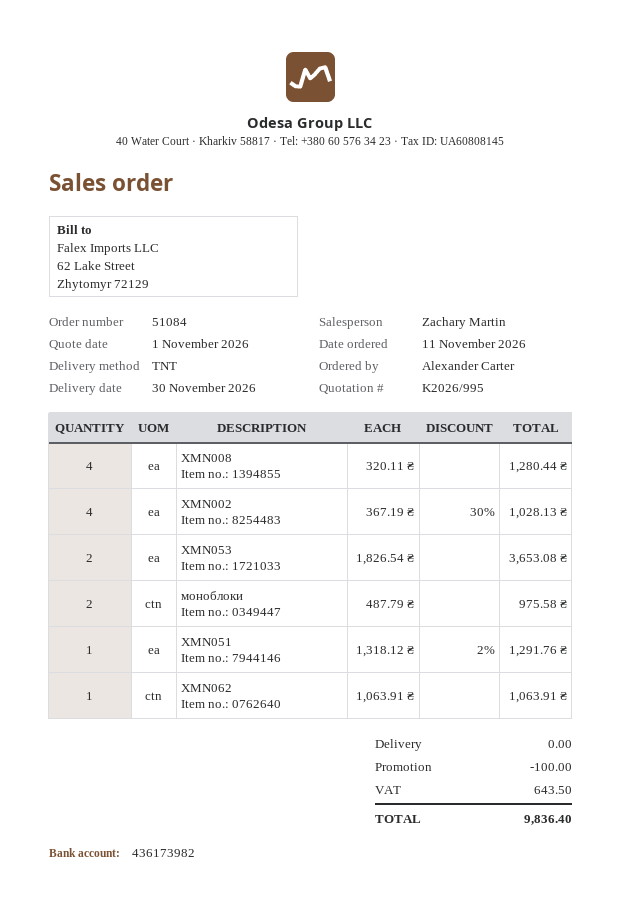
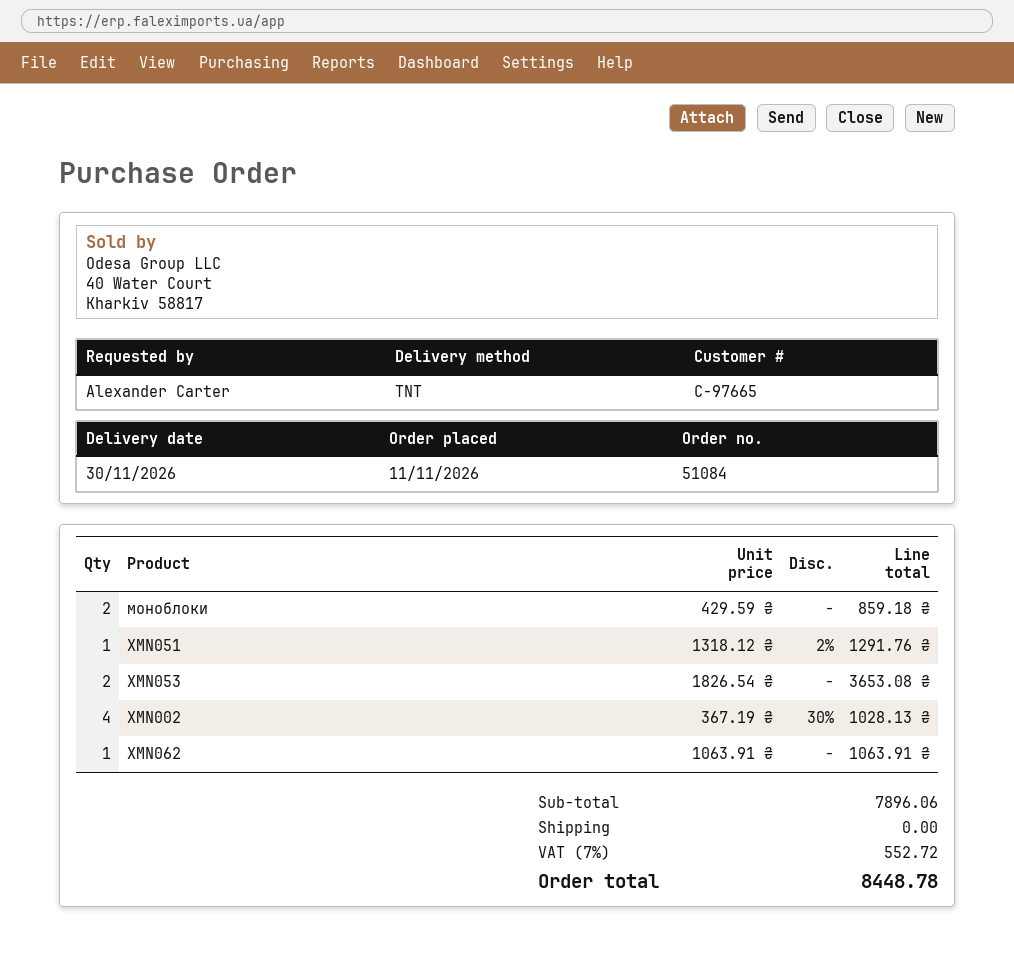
XMN008: 4 x 320.11 = 1280.44 -> none
моноблоки: 2 x 487.79 = 975.58 -> 2 x 429.59 = 859.18
discount: 100.00 -> none
tax: 643.50 -> 552.72
total: 9836.40 -> 8448.78

